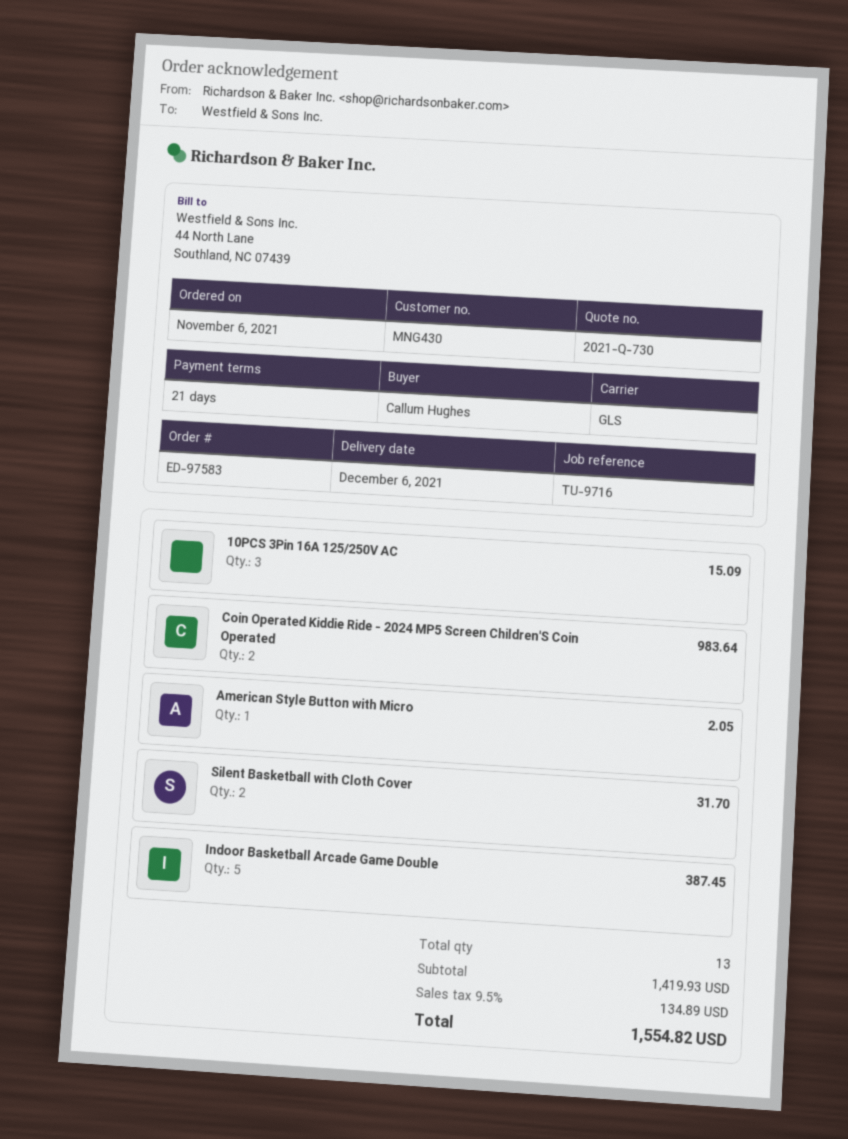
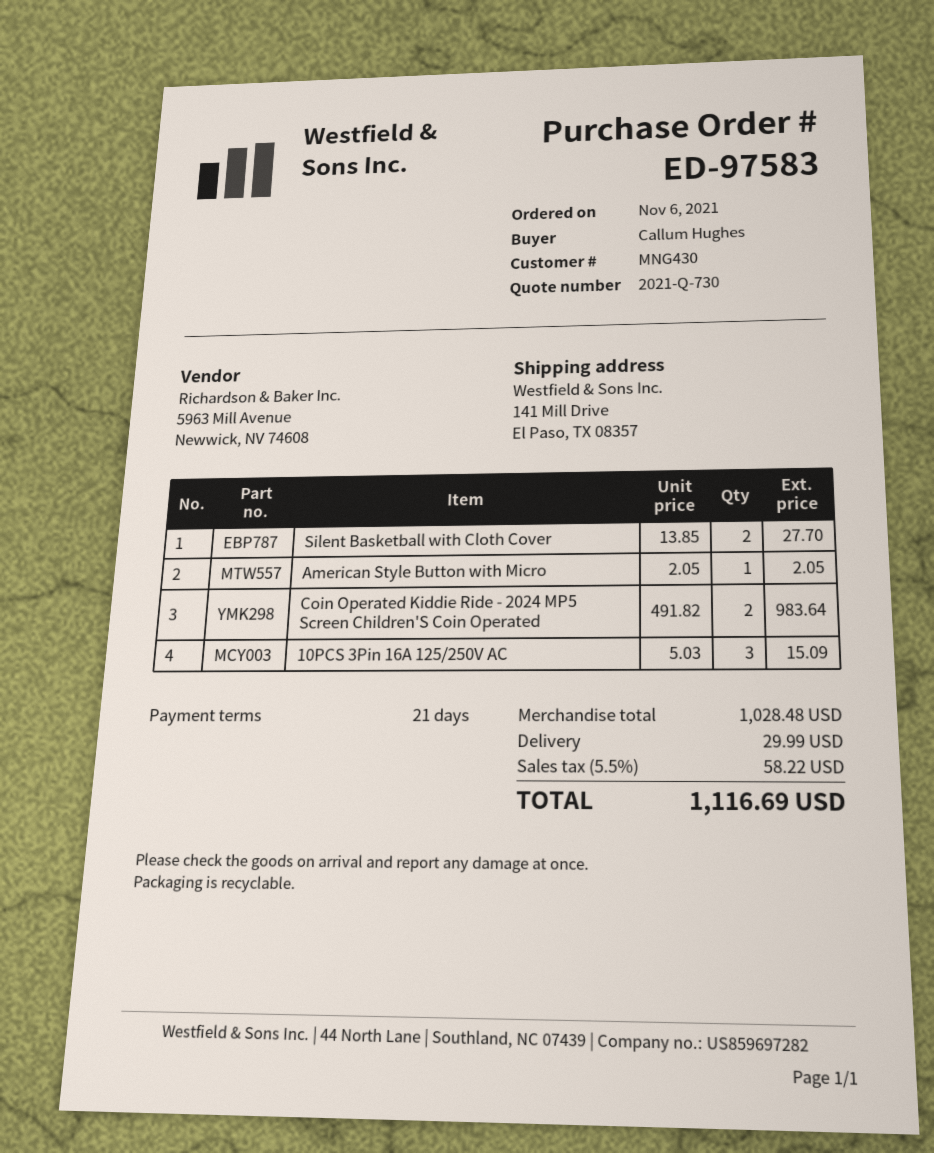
Silent Basketball with Cloth Cover: 2 for 31.70 -> 2 for 27.70
Indoor Basketball Arcade Game Double: 5 for 387.45 -> none
subtotal: 1419.93 -> 1028.48
shipping: none -> 29.99
tax: 9.5% = 134.89 -> 5.5% = 58.22
total: 1554.82 -> 1116.69

